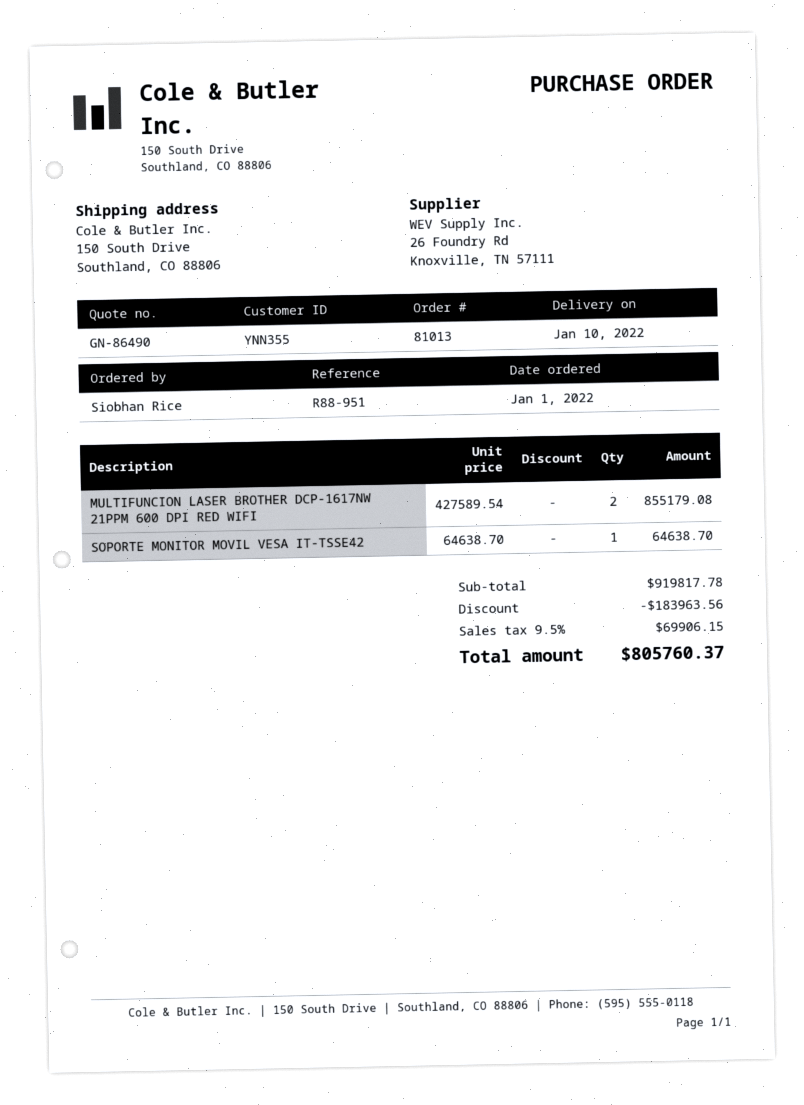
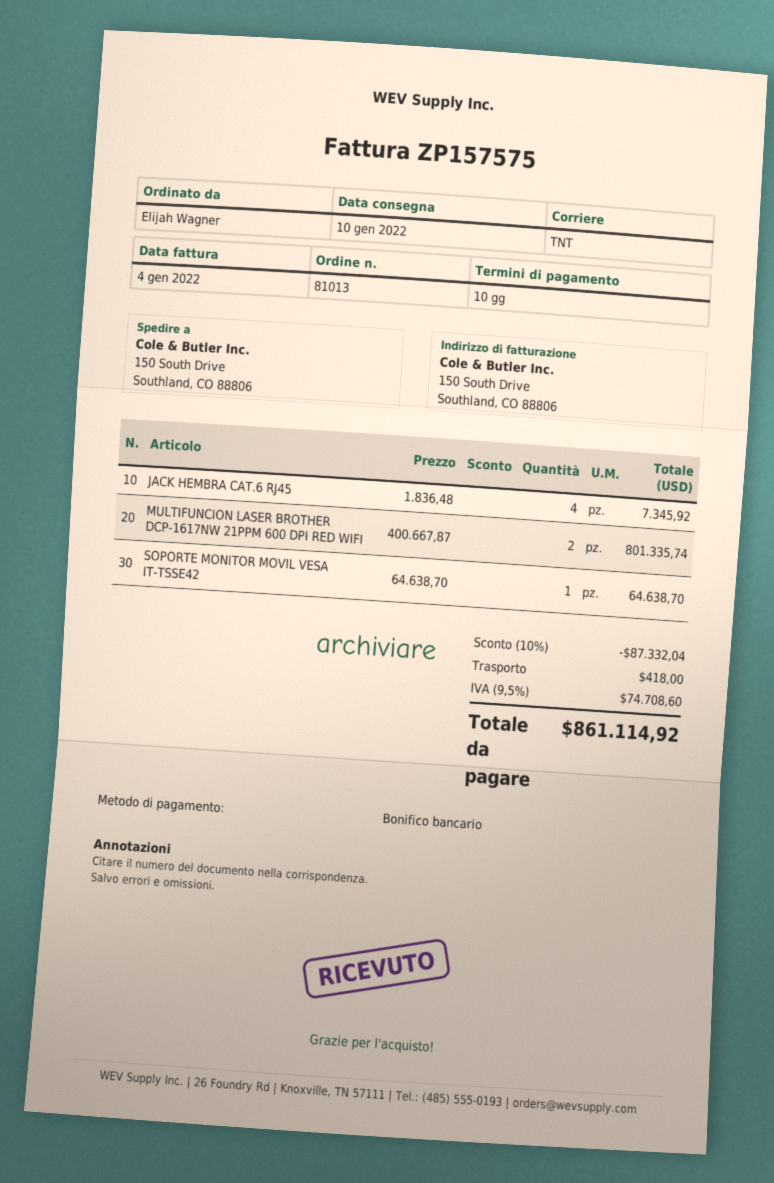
ordered by: Siobhan Rice -> Elijah Wagner
MULTIFUNCION LASER BROTHER DCP-1617NW 21PPM 600 DPI RED WIFI: 2 x 427589.54 = 855179.08 -> 2 x 400667.87 = 801335.74
JACK HEMBRA CAT.6 RJ45: none -> 4 x 1836.48 = 7345.92
discount: 183963.56 -> 87332.04
shipping: none -> 418.00
tax: 9.5% = 69906.15 -> 9.5% = 74708.60
total: 805760.37 -> 861114.92

